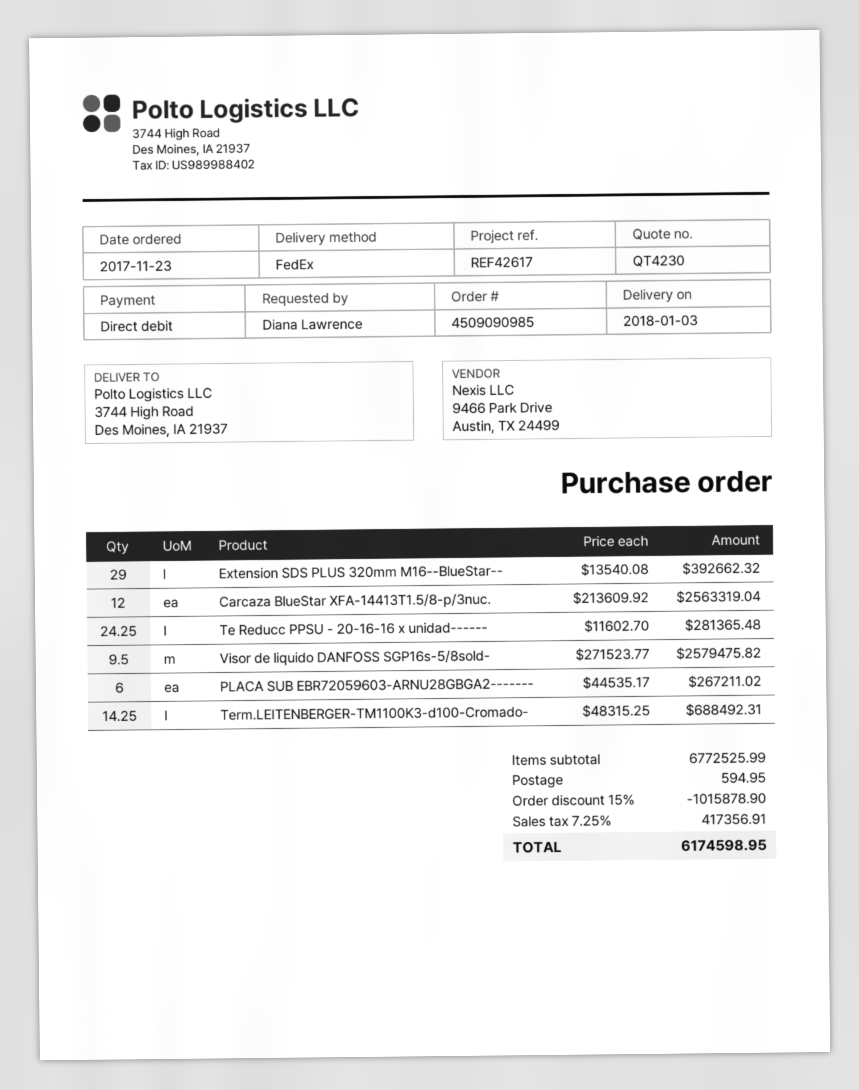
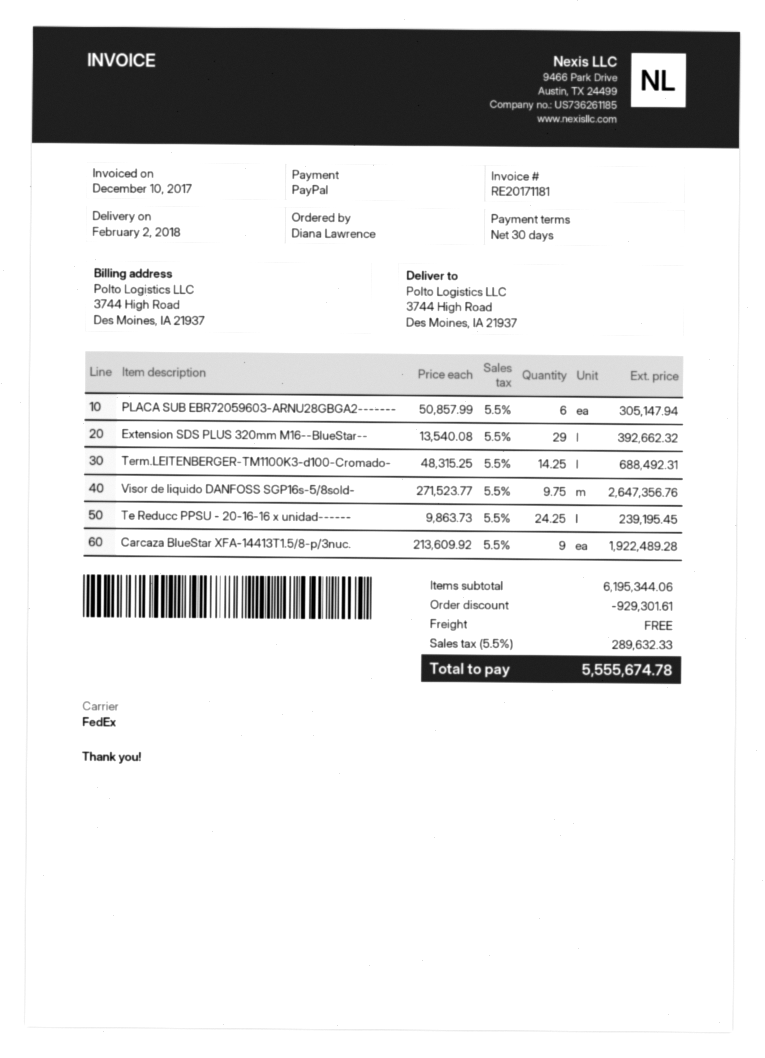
delivery date: 2018-01-03 -> 2018-02-02
payment method: direct debit -> PayPal
Carcaza BlueStar XFA-14413T1.5/8-p/3nuc.: 12 x 213609.92 = 2563319.04 -> 9 x 213609.92 = 1922489.28
Te Reducc PPSU - 20-16-16 x unidad------: 24.25 x 11602.70 = 281365.48 -> 24.25 x 9863.73 = 239195.45
Visor de liquido DANFOSS SGP16s-5/8sold-: 9.5 x 271523.77 = 2579475.82 -> 9.75 x 271523.77 = 2647356.76
PLACA SUB EBR72059603-ARNU28GBGA2-------: 6 x 44535.17 = 267211.02 -> 6 x 50857.99 = 305147.94
subtotal: 6772525.99 -> 6195344.06
discount: 1015878.90 -> 929301.61
shipping: 594.95 -> 0.00
tax: 7.25% = 417356.91 -> 5.5% = 289632.33
total: 6174598.95 -> 5555674.78

